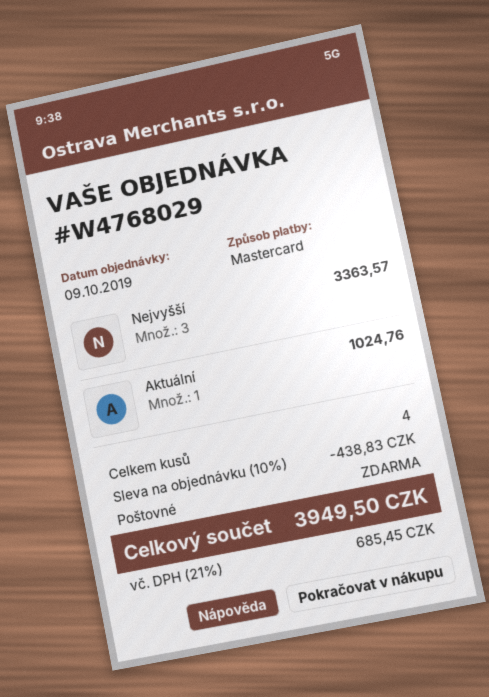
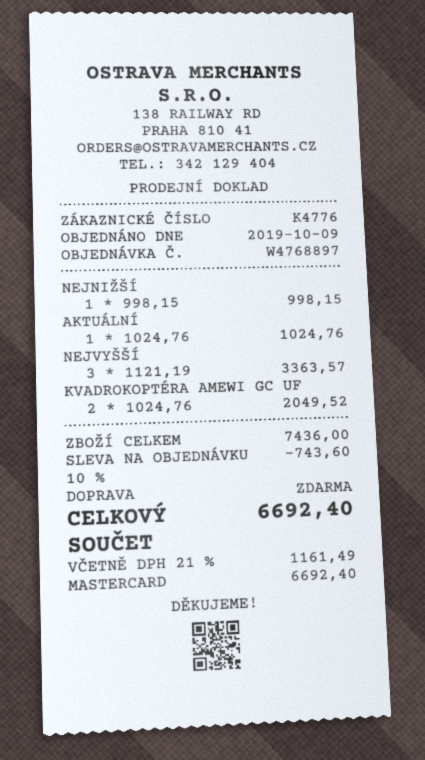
order number: W4768029 -> W4768897
NEJNIŽŠÍ: none -> 1 for 998.15
KVADROKOPTÉRA AMEWI GC UF: none -> 2 for 2049.52
discount: 10% = 438.83 -> 10% = 743.60
tax: 21% = 685.45 -> 21% = 1161.49
total: 3949.50 -> 6692.40

